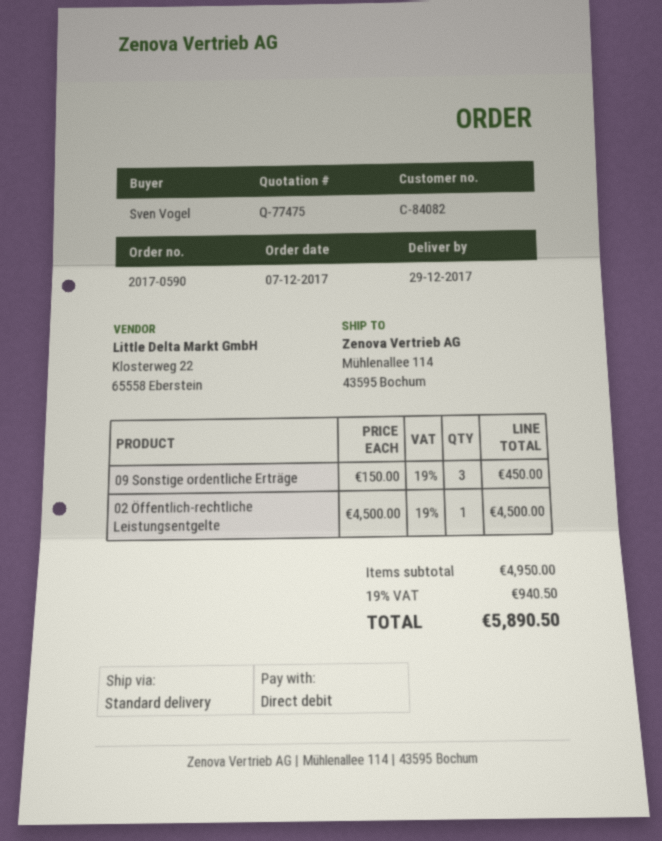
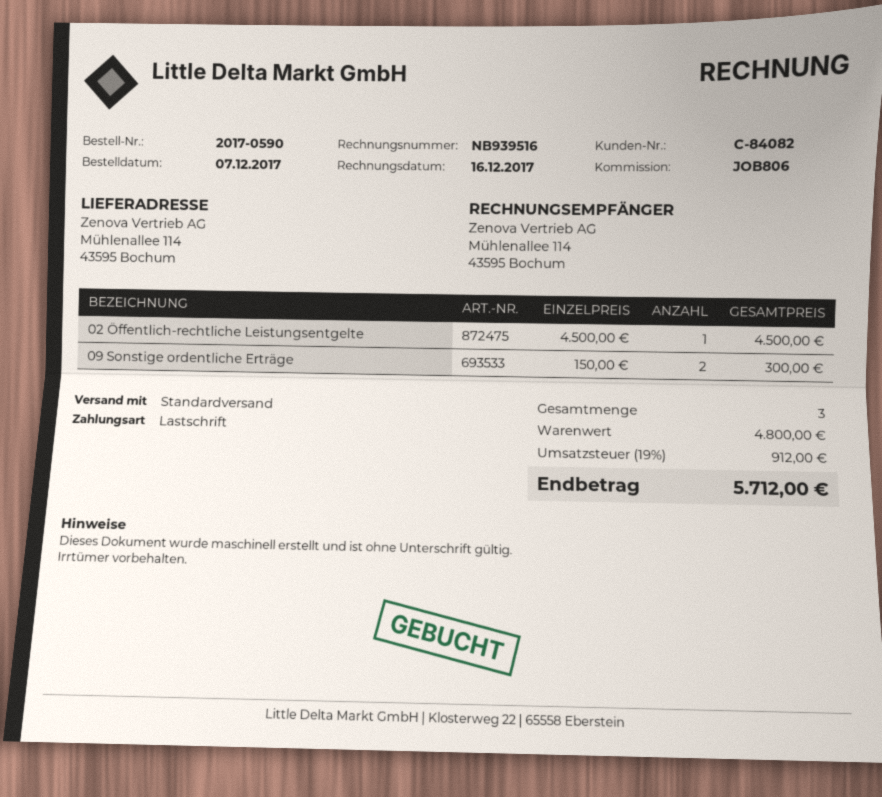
09 Sonstige ordentliche Erträge: 3 x 150.00 = 450.00 -> 2 x 150.00 = 300.00
subtotal: 4950.00 -> 4800.00
tax: 19% = 940.50 -> 19% = 912.00
total: 5890.50 -> 5712.00

